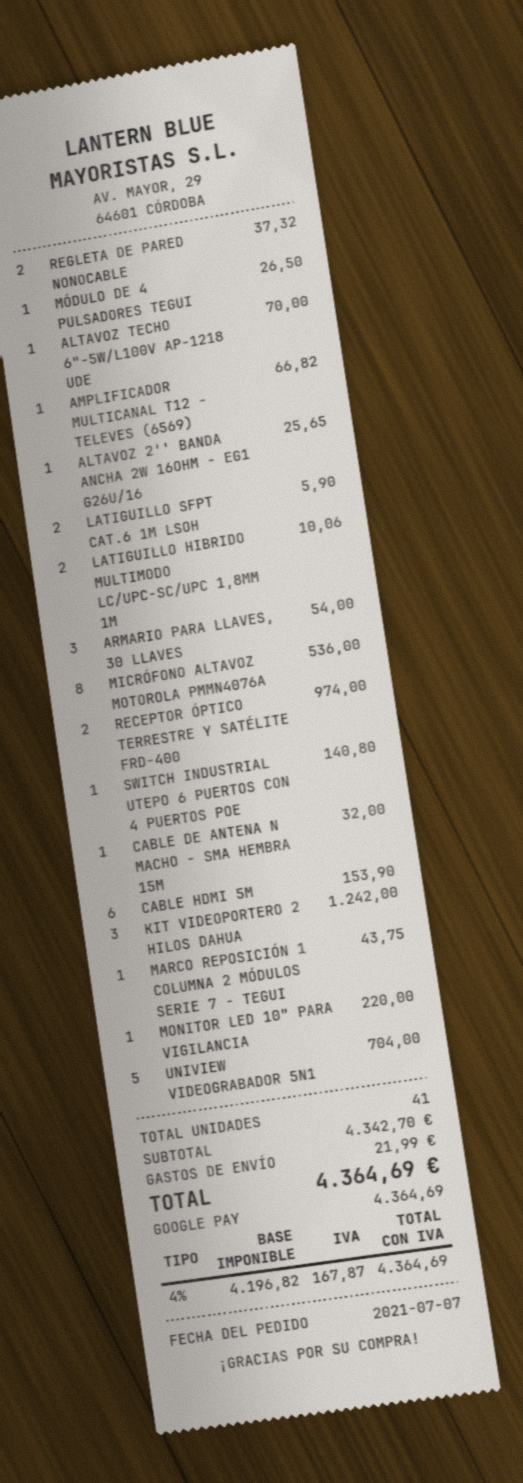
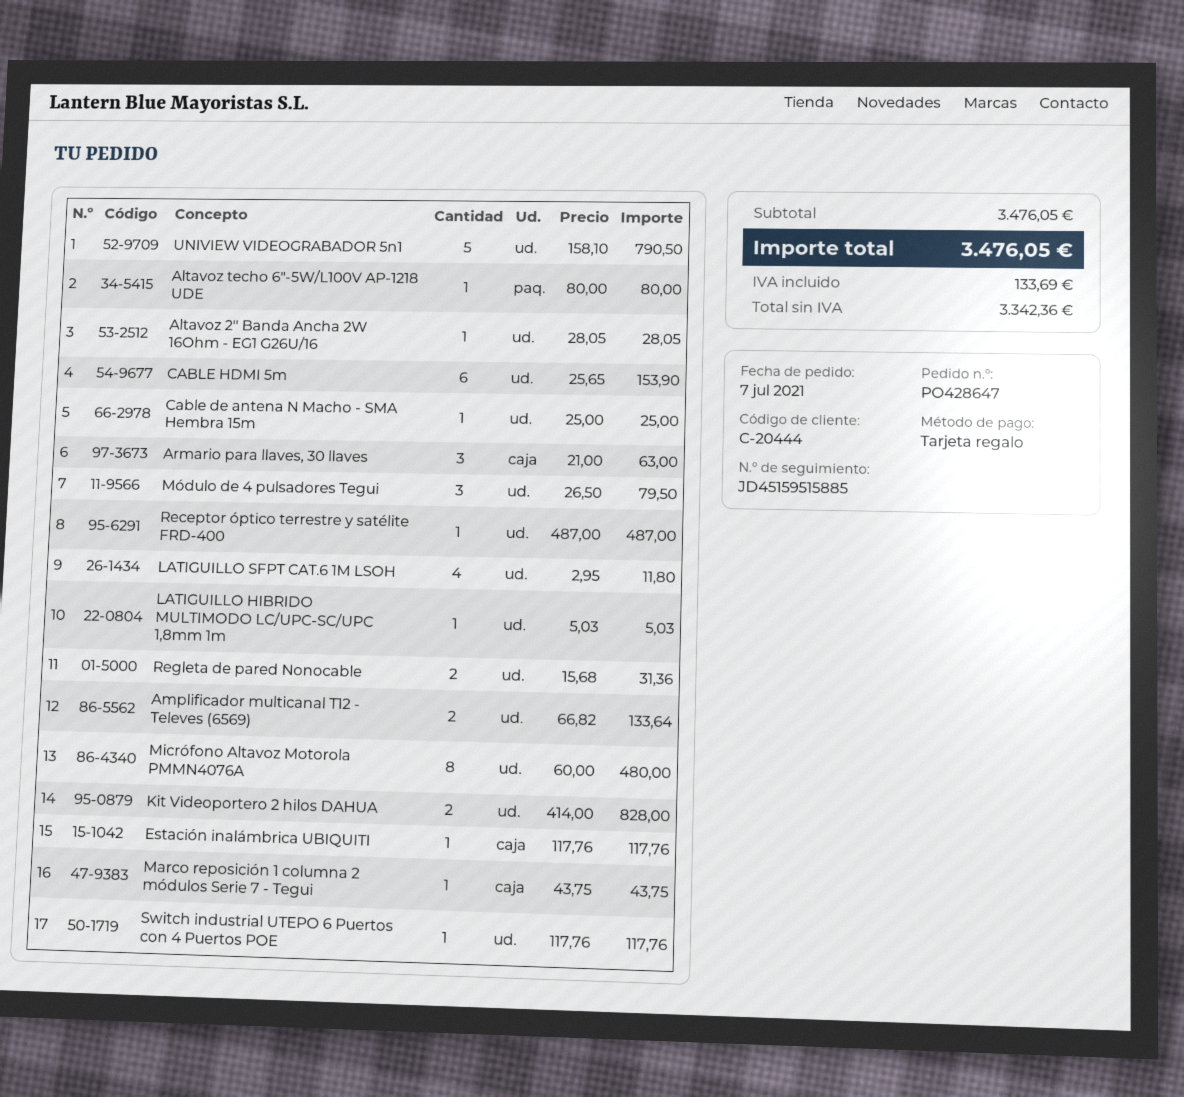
payment method: Google Pay -> gift card
REGLETA DE PARED NONOCABLE: 2 for 37.32 -> 2 for 31.36
MÓDULO DE 4 PULSADORES TEGUI: 1 for 26.50 -> 3 for 79.50
ALTAVOZ TECHO 6"-5W/L100V AP-1218 UDE: 1 for 70.00 -> 1 for 80.00
AMPLIFICADOR MULTICANAL T12 - TELEVES (6569): 1 for 66.82 -> 2 for 133.64
ALTAVOZ 2'' BANDA ANCHA 2W 16OHM - EG1 G26U/16: 1 for 25.65 -> 1 for 28.05
LATIGUILLO SFPT CAT.6 1M LSOH: 2 for 5.90 -> 4 for 11.80
LATIGUILLO HIBRIDO MULTIMODO LC/UPC-SC/UPC 1,8MM 1M: 2 for 10.06 -> 1 for 5.03
ARMARIO PARA LLAVES, 30 LLAVES: 3 for 54.00 -> 3 for 63.00
MICRÓFONO ALTAVOZ MOTOROLA PMMN4076A: 8 for 536.00 -> 8 for 480.00
RECEPTOR ÓPTICO TERRESTRE Y SATÉLITE FRD-400: 2 for 974.00 -> 1 for 487.00
SWITCH INDUSTRIAL UTEPO 6 PUERTOS CON 4 PUERTOS POE: 1 for 140.80 -> 1 for 117.76
CABLE DE ANTENA N MACHO - SMA HEMBRA 15M: 1 for 32.00 -> 1 for 25.00
KIT VIDEOPORTERO 2 HILOS DAHUA: 3 for 1242.00 -> 2 for 828.00
MONITOR LED 10" PARA VIGILANCIA: 1 for 220.00 -> none
UNIVIEW VIDEOGRABADOR 5N1: 5 for 704.00 -> 5 for 790.50
Estación inalámbrica UBIQUITI: none -> 1 for 117.76
subtotal: 4342.70 -> 3476.05
shipping: 21.99 -> none
net: 4196.82 -> 3342.36
tax: 167.87 -> 133.69
total: 4364.69 -> 3476.05

